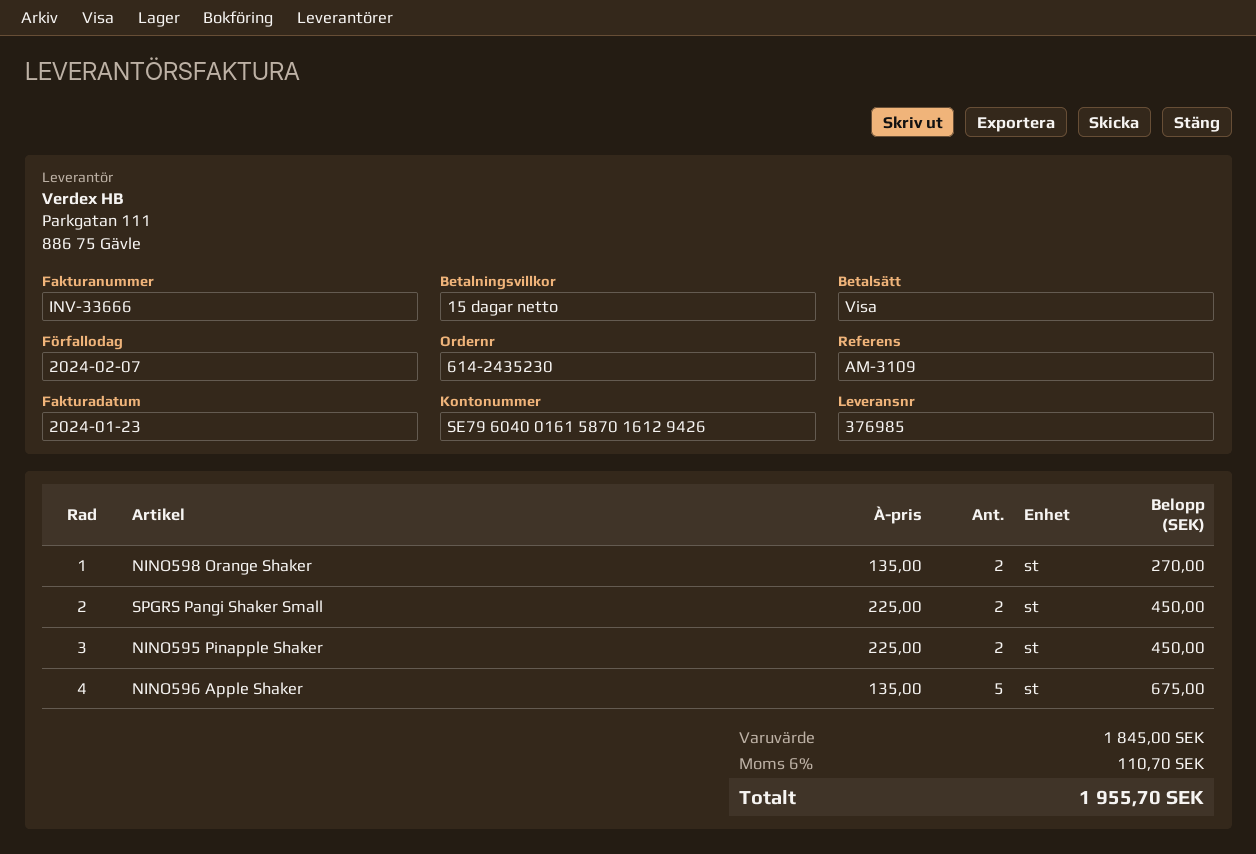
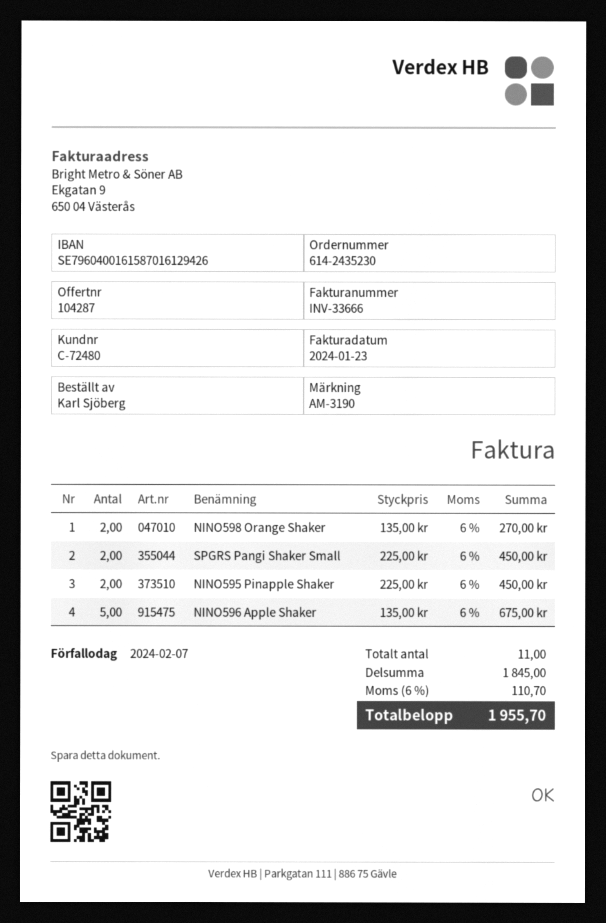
reference: AM-3109 -> AM-3190

